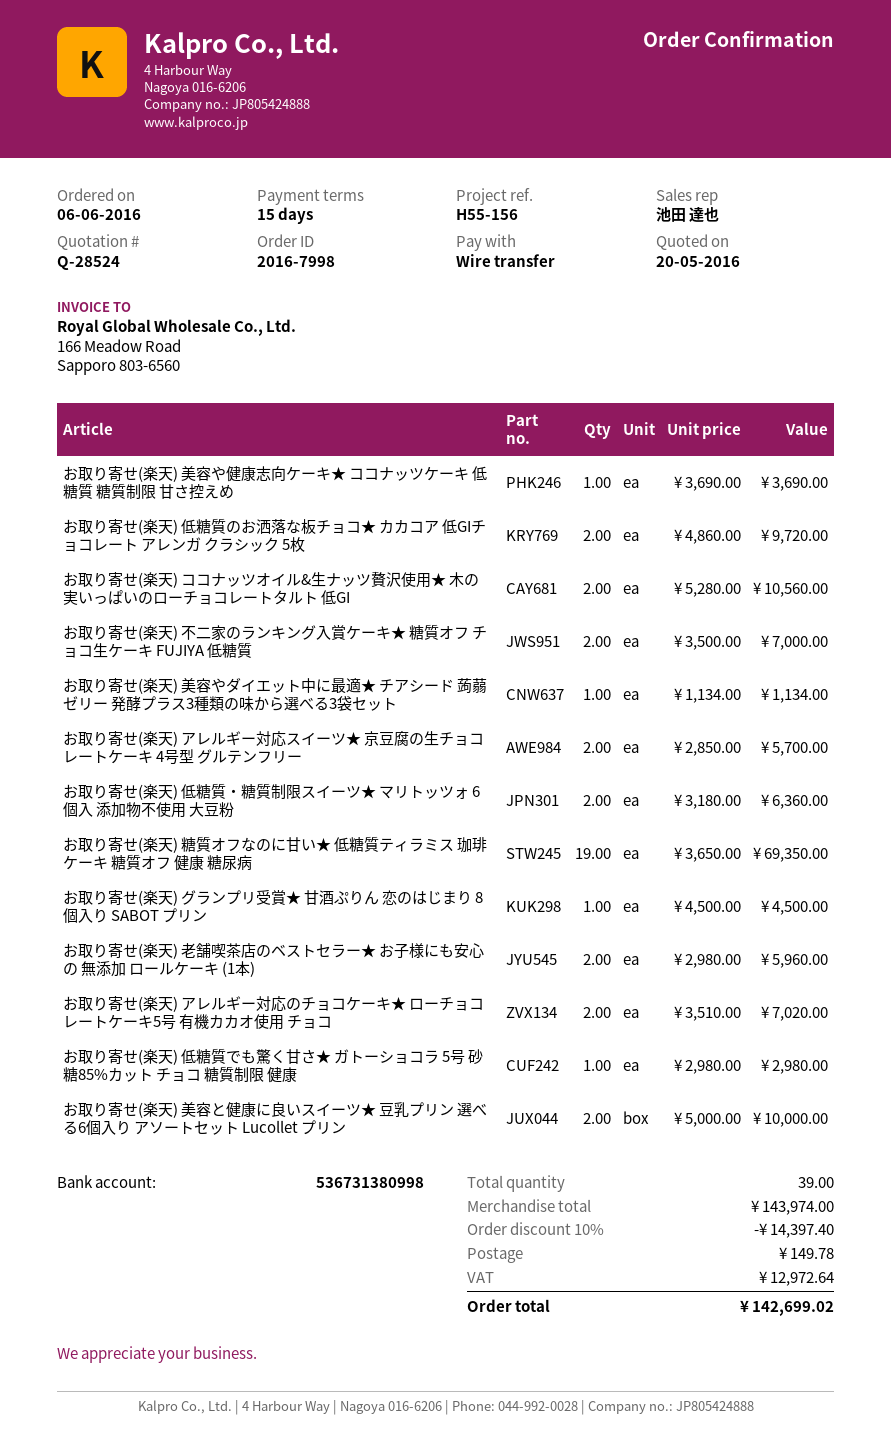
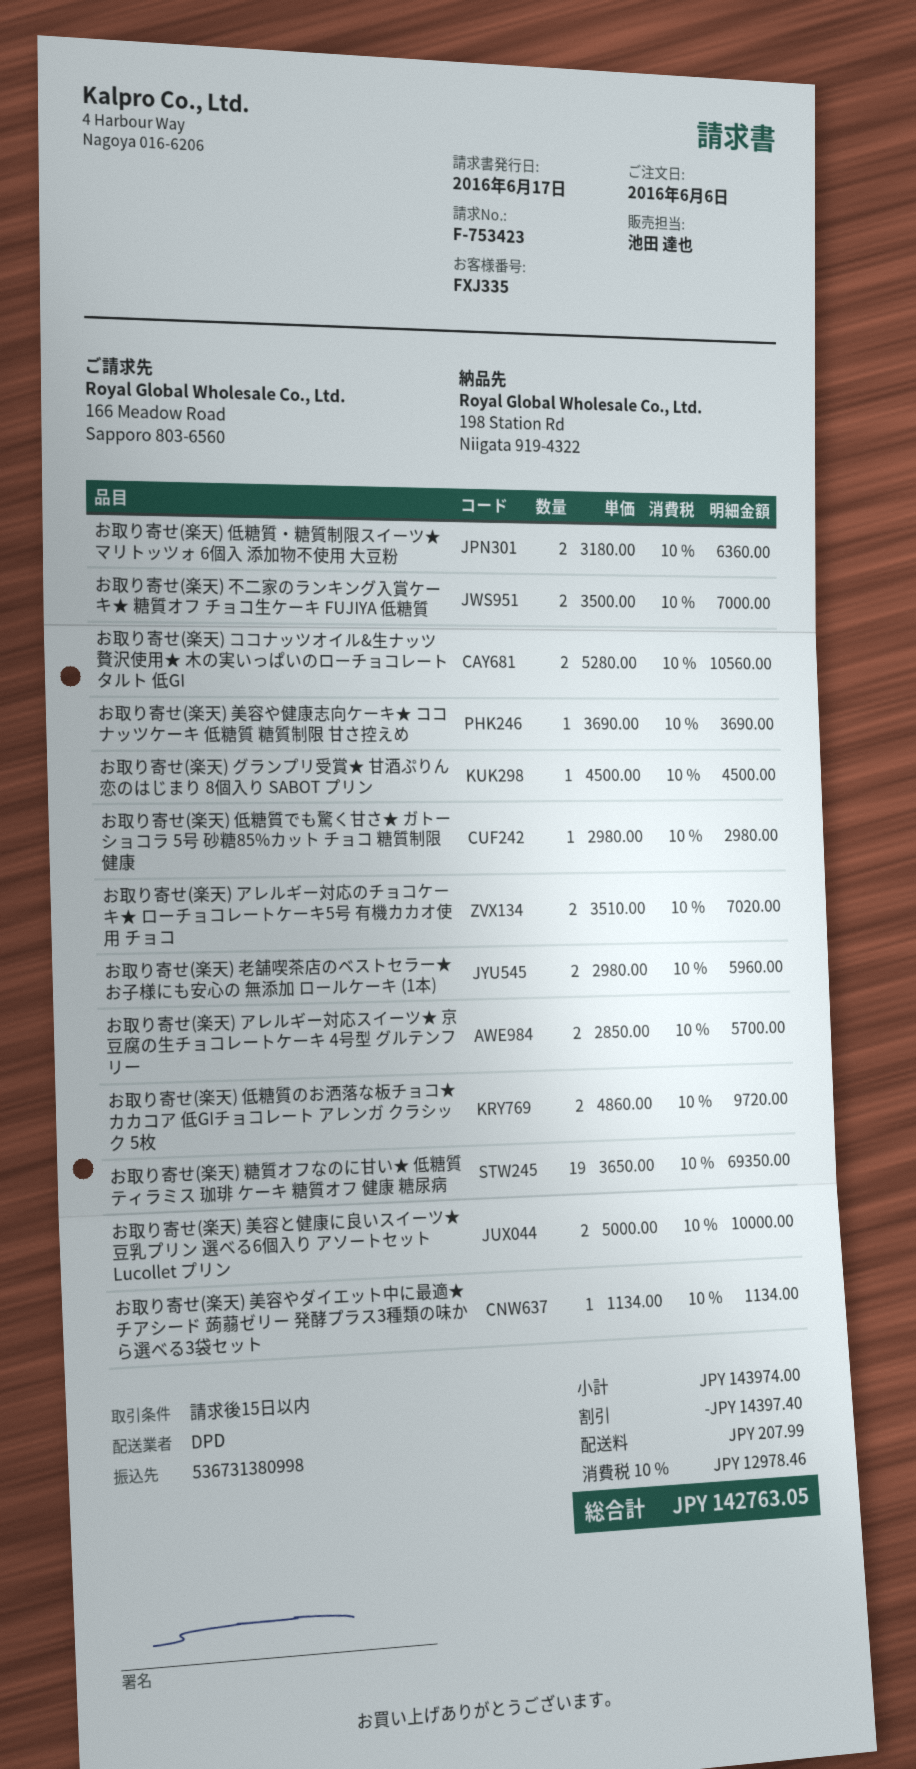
shipping: 149.78 -> 207.99
tax: 12972.64 -> 12978.46
total: 142699.02 -> 142763.05

